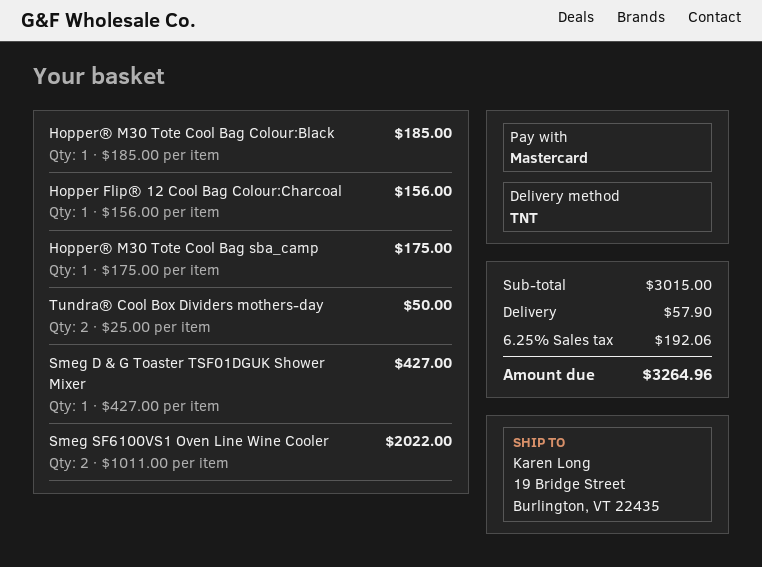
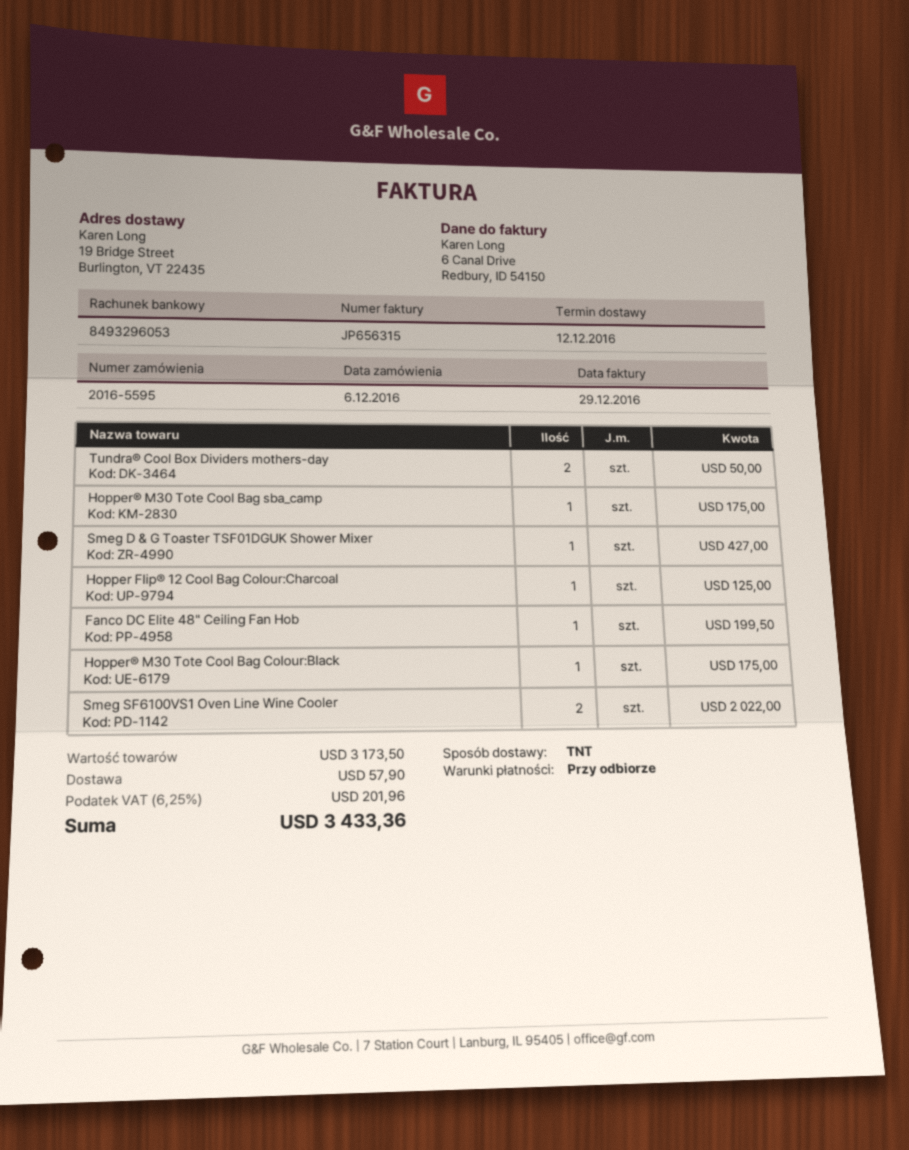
Hopper® M30 Tote Cool Bag Colour:Black: 1 for 185.00 -> 1 for 175.00
Hopper Flip® 12 Cool Bag Colour:Charcoal: 1 for 156.00 -> 1 for 125.00
Fanco DC Elite 48" Ceiling Fan Hob: none -> 1 for 199.50
subtotal: 3015.00 -> 3173.50
tax: 6.25% = 192.06 -> 6.25% = 201.96
total: 3264.96 -> 3433.36

